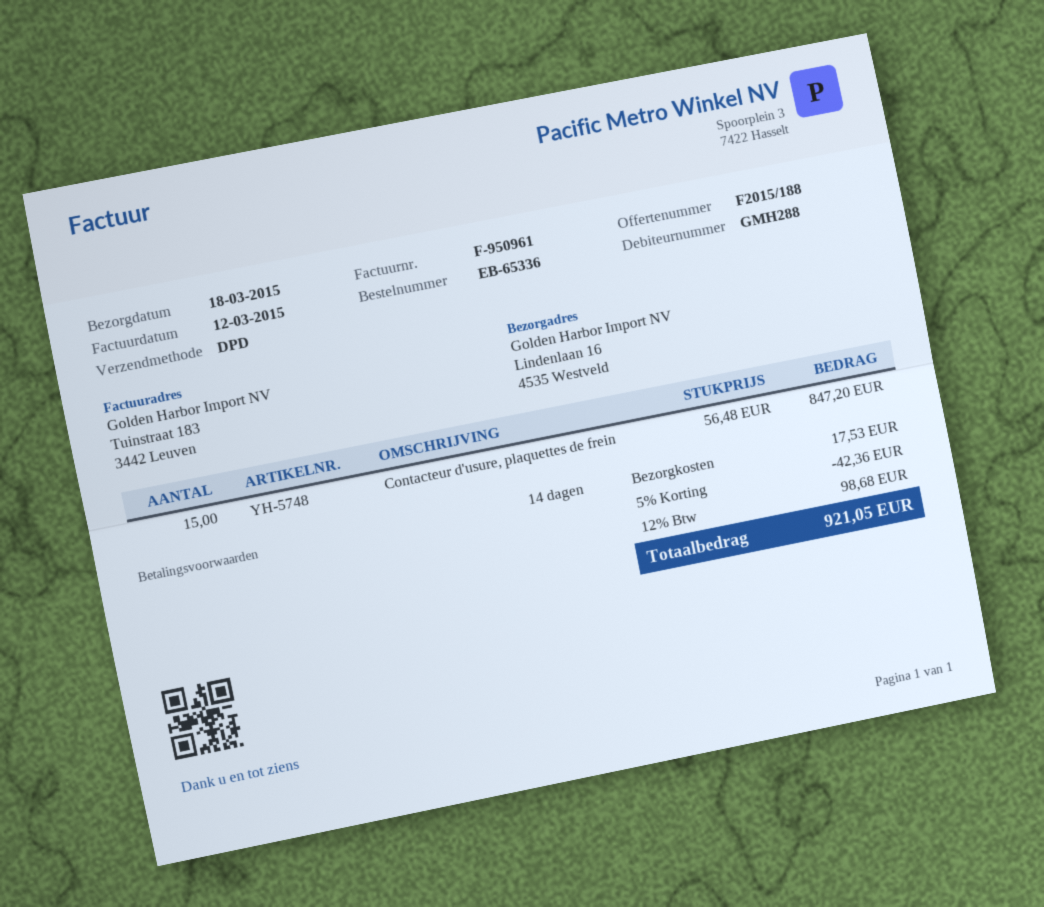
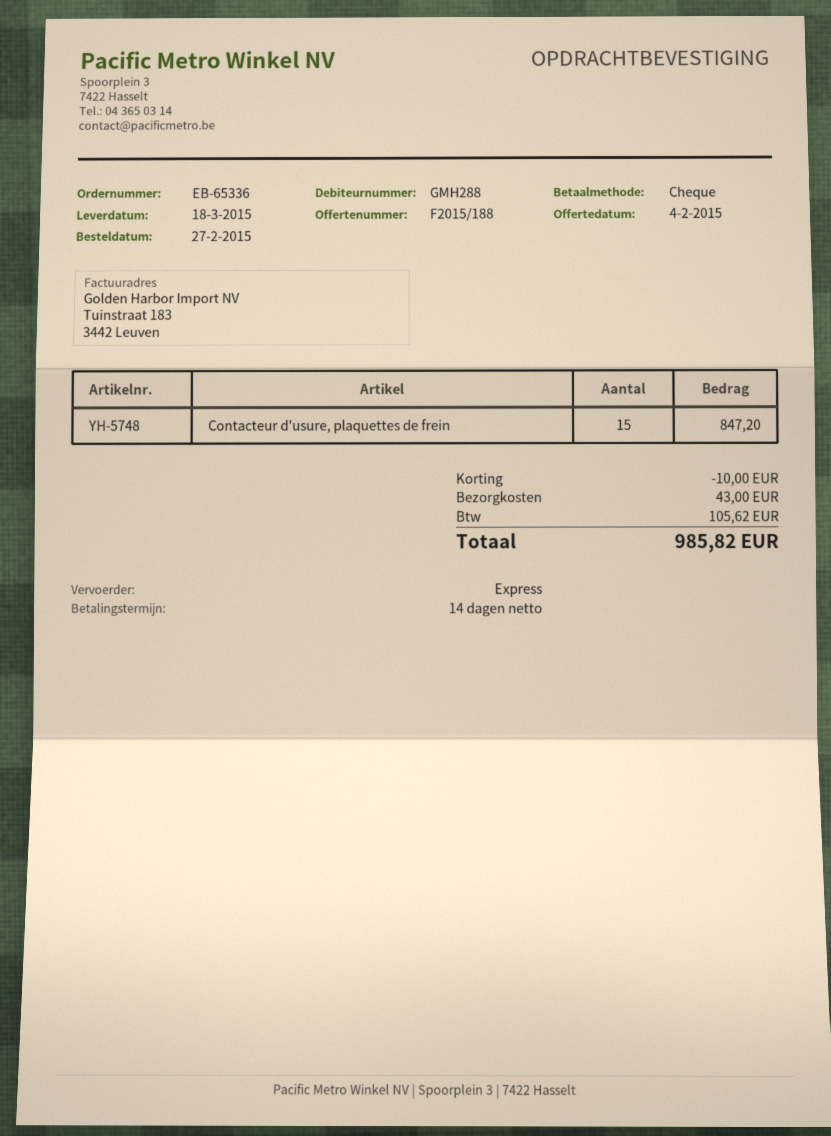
shipping method: DPD -> express
discount: 42.36 -> 10.00
shipping: 17.53 -> 43.00
tax: 98.68 -> 105.62
total: 921.05 -> 985.82

